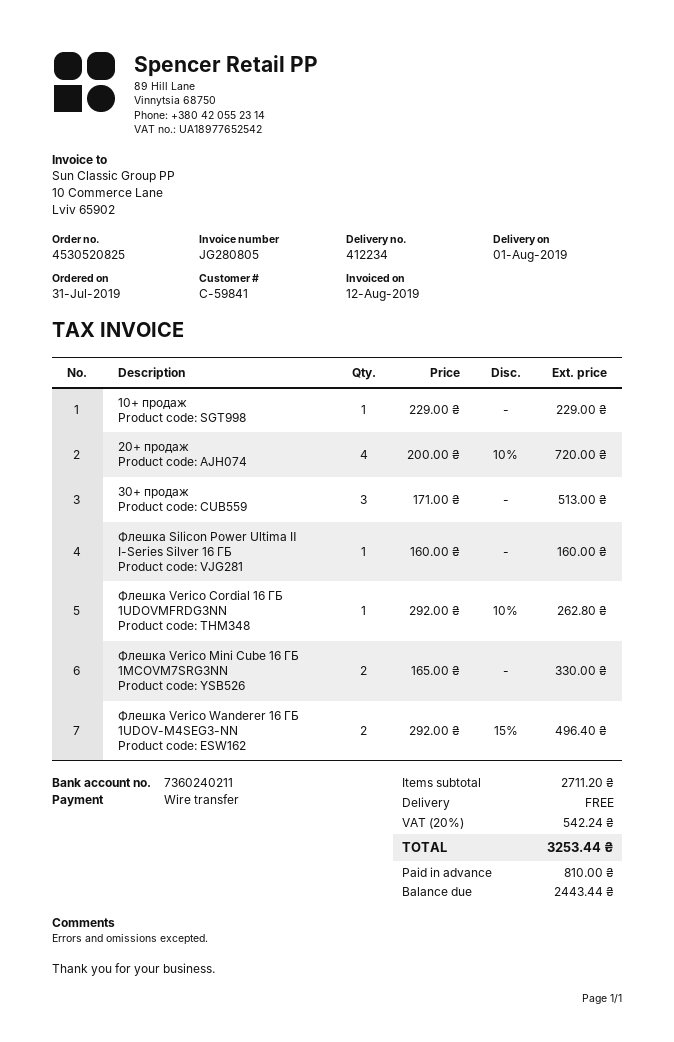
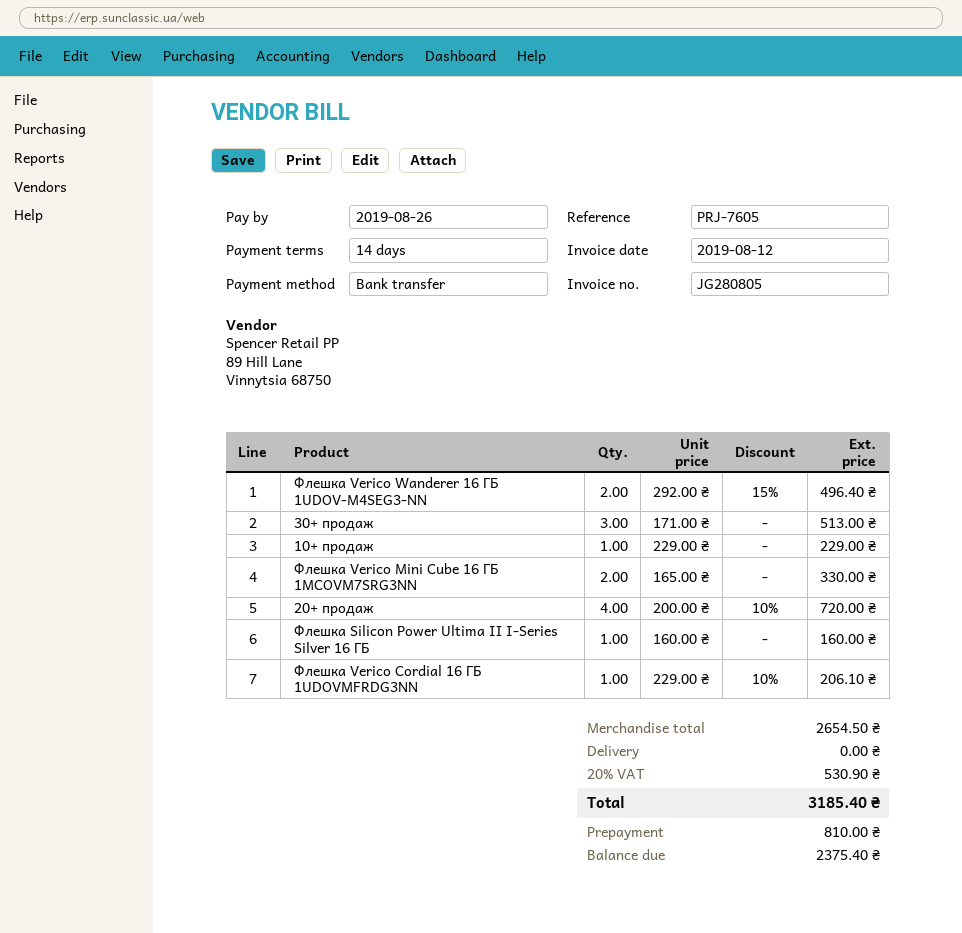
Флешка Verico Cordial 16 ГБ 1UDOVMFRDG3NN: 1 x 292.00 - 10% = 262.80 -> 1 x 229.00 - 10% = 206.10
subtotal: 2711.20 -> 2654.50
tax: 20% = 542.24 -> 20% = 530.90
total: 3253.44 -> 3185.40
balance: 2443.44 -> 2375.40

